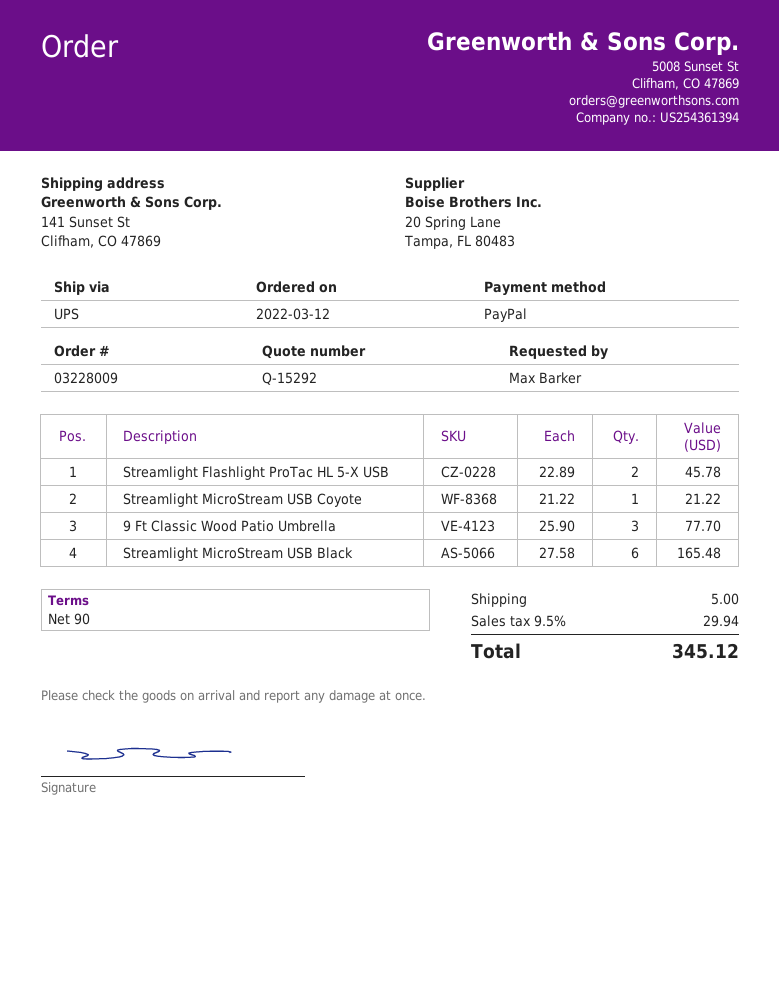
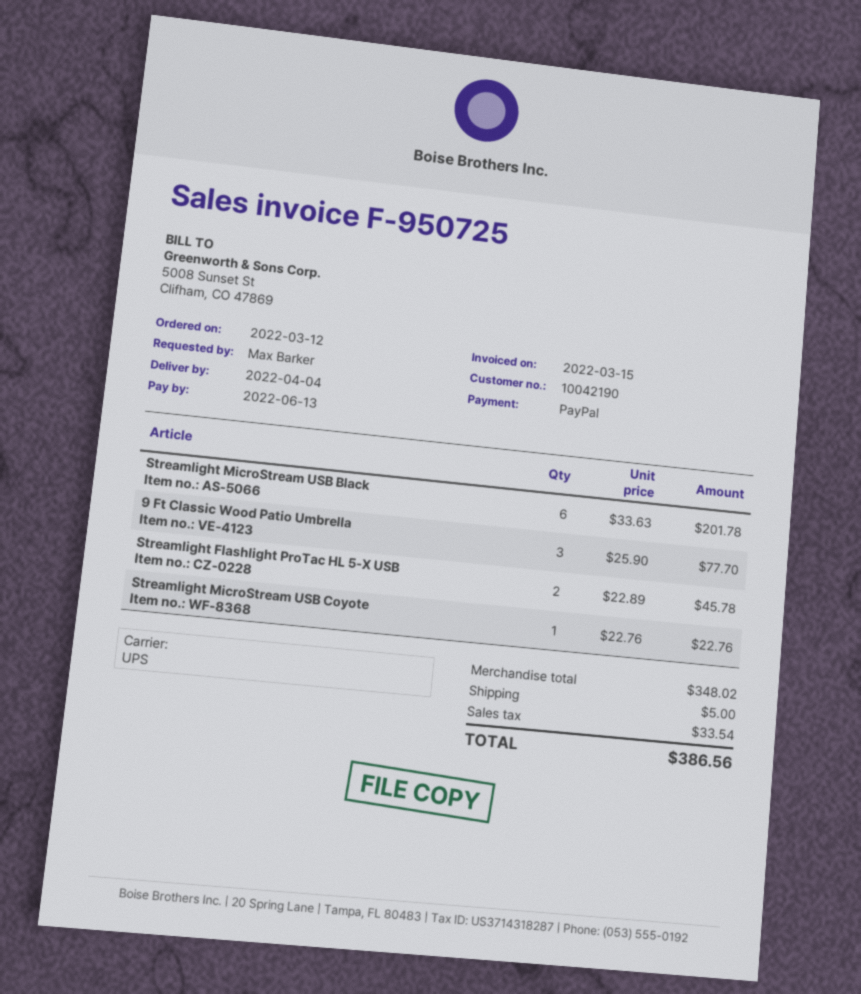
Streamlight MicroStream USB Coyote: 1 x 21.22 = 21.22 -> 1 x 22.76 = 22.76
Streamlight MicroStream USB Black: 6 x 27.58 = 165.48 -> 6 x 33.63 = 201.78
tax: 29.94 -> 33.54
total: 345.12 -> 386.56

